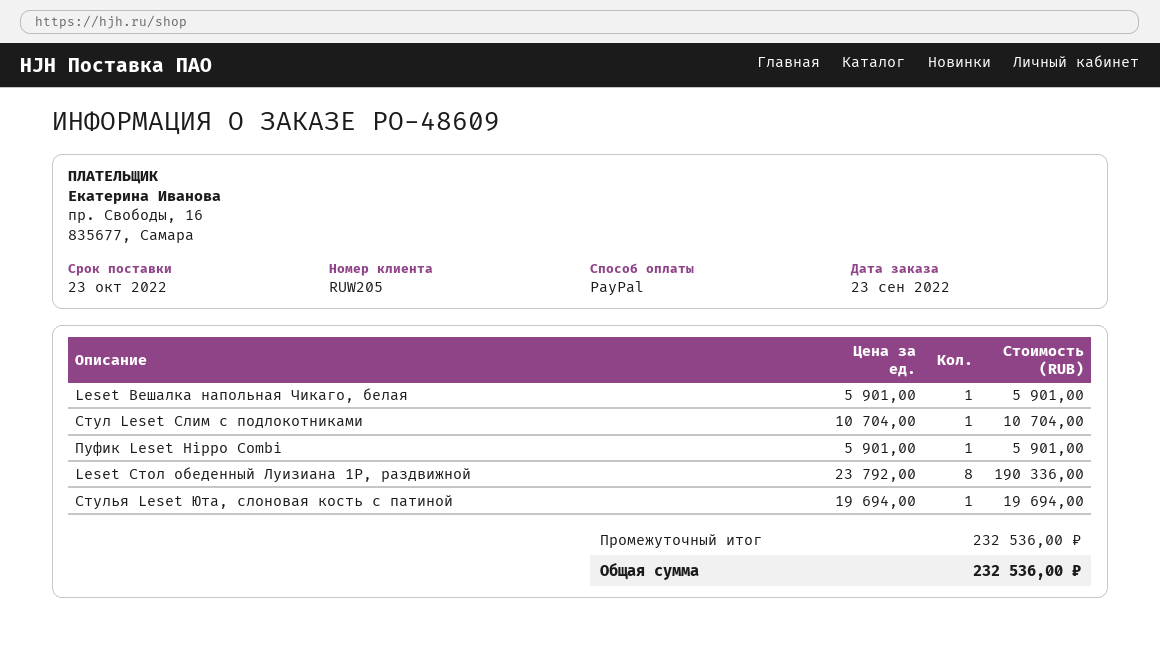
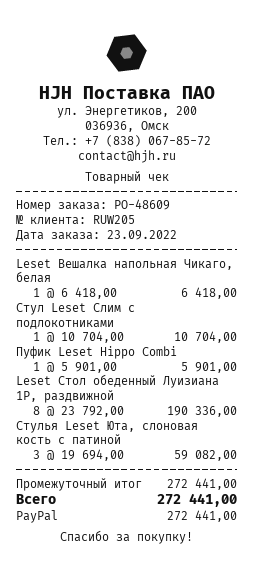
Leset Вешалка напольная Чикаго, белая: 1 x 5901.00 = 5901.00 -> 1 x 6418.00 = 6418.00
Стулья Leset Юта, слоновая кость с патиной: 1 x 19694.00 = 19694.00 -> 3 x 19694.00 = 59082.00
subtotal: 232536.00 -> 272441.00
total: 232536.00 -> 272441.00

